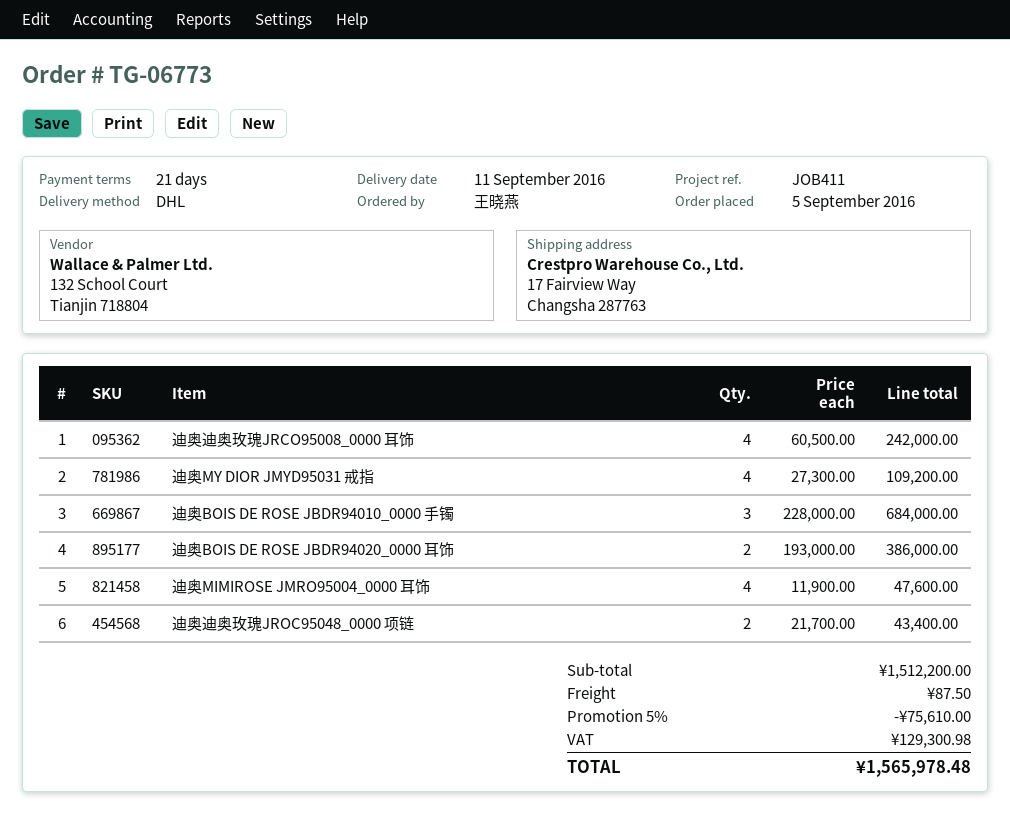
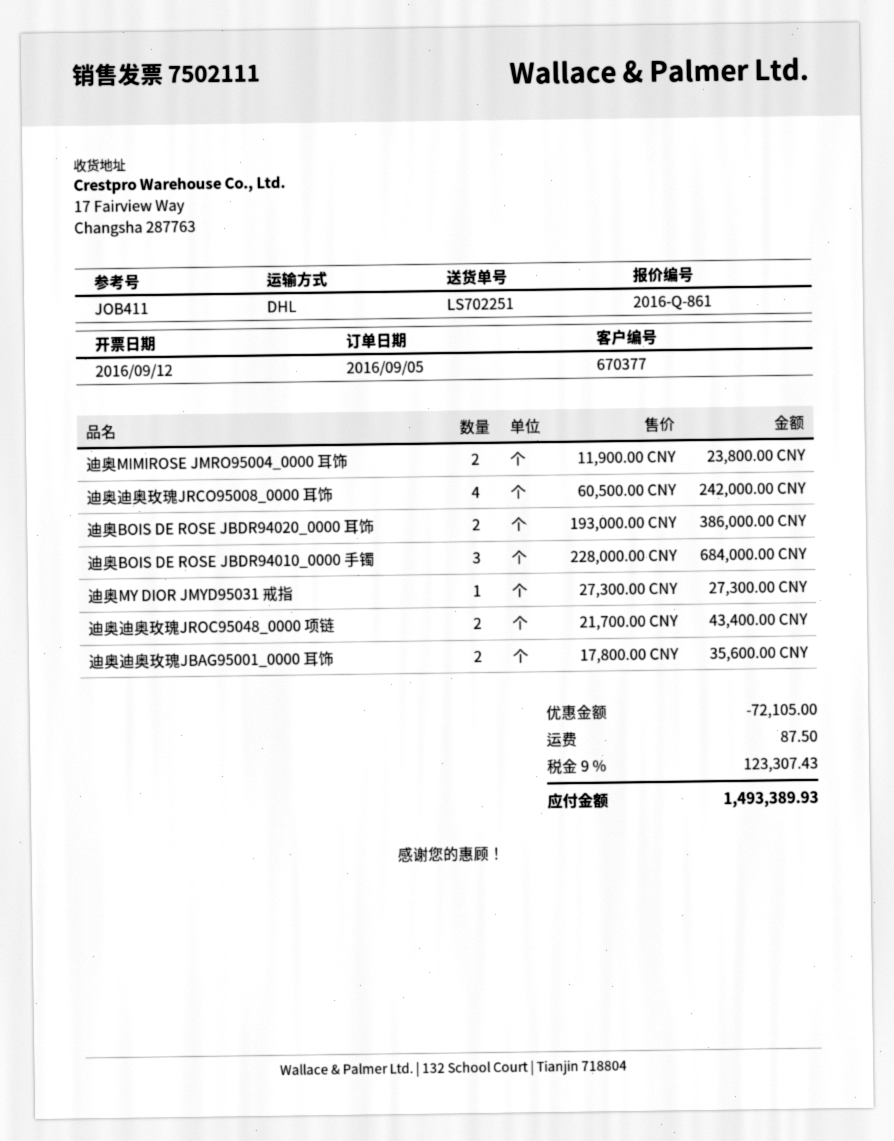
迪奥MY DIOR JMYD95031 戒指: 4 x 27300.00 = 109200.00 -> 1 x 27300.00 = 27300.00
迪奥MIMIROSE JMRO95004_0000 耳饰: 4 x 11900.00 = 47600.00 -> 2 x 11900.00 = 23800.00
迪奥迪奥玫瑰JBAG95001_0000 耳饰: none -> 2 x 17800.00 = 35600.00
discount: 75610.00 -> 72105.00
tax: 129300.98 -> 123307.43
total: 1565978.48 -> 1493389.93

